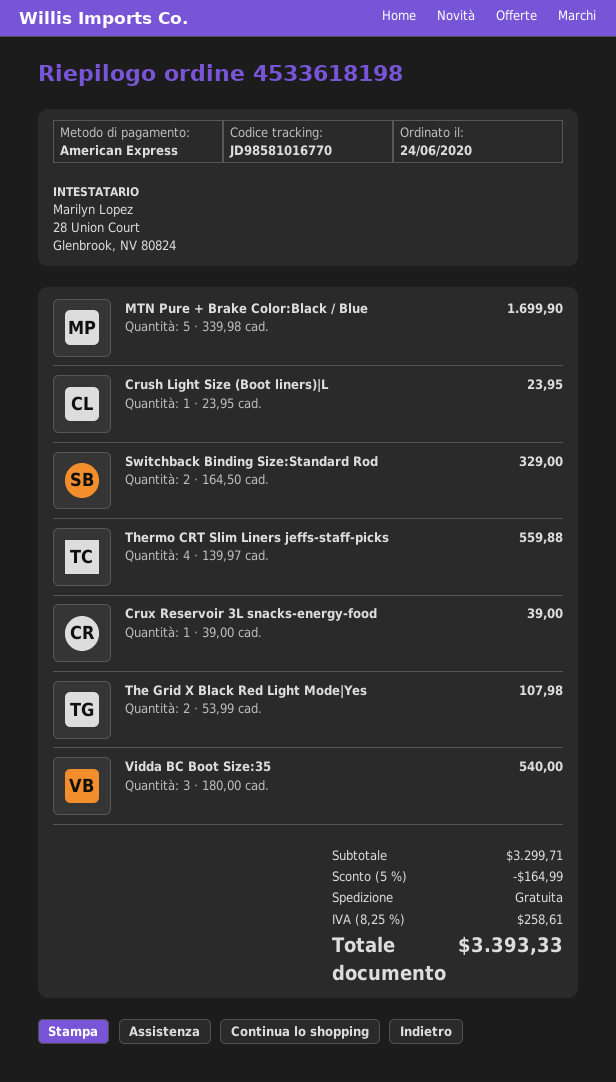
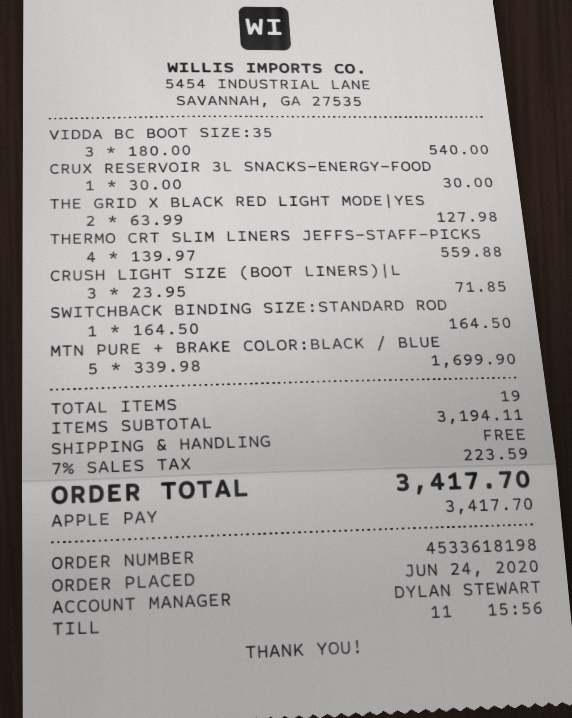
payment method: American Express -> Apple Pay
Crush Light Size (Boot liners)|L: 1 x 23.95 = 23.95 -> 3 x 23.95 = 71.85
Switchback Binding Size:Standard Rod: 2 x 164.50 = 329.00 -> 1 x 164.50 = 164.50
Crux Reservoir 3L snacks-energy-food: 1 x 39.00 = 39.00 -> 1 x 30.00 = 30.00
The Grid X Black Red Light Mode|Yes: 2 x 53.99 = 107.98 -> 2 x 63.99 = 127.98
subtotal: 3299.71 -> 3194.11
discount: 5% = 164.99 -> none
tax: 8.25% = 258.61 -> 7% = 223.59
total: 3393.33 -> 3417.70

